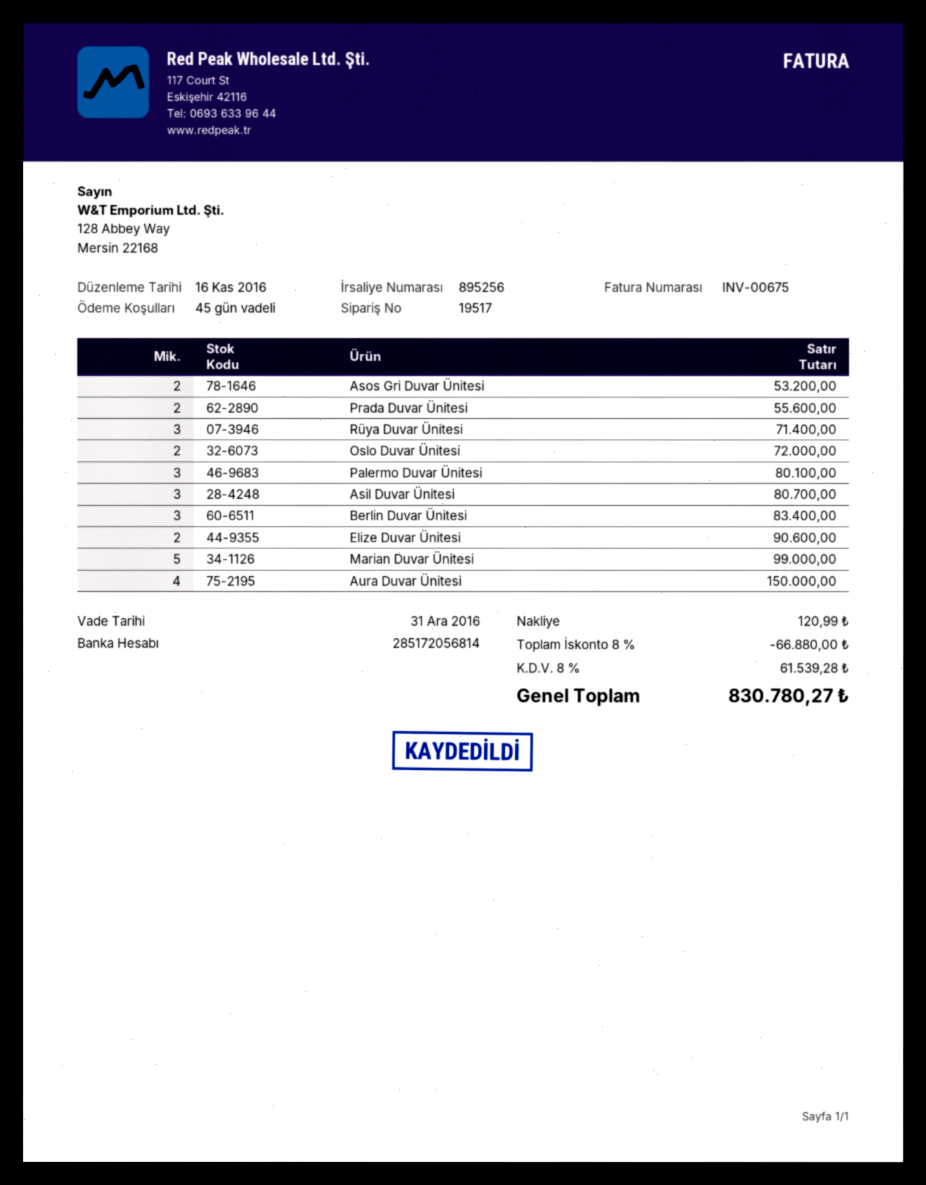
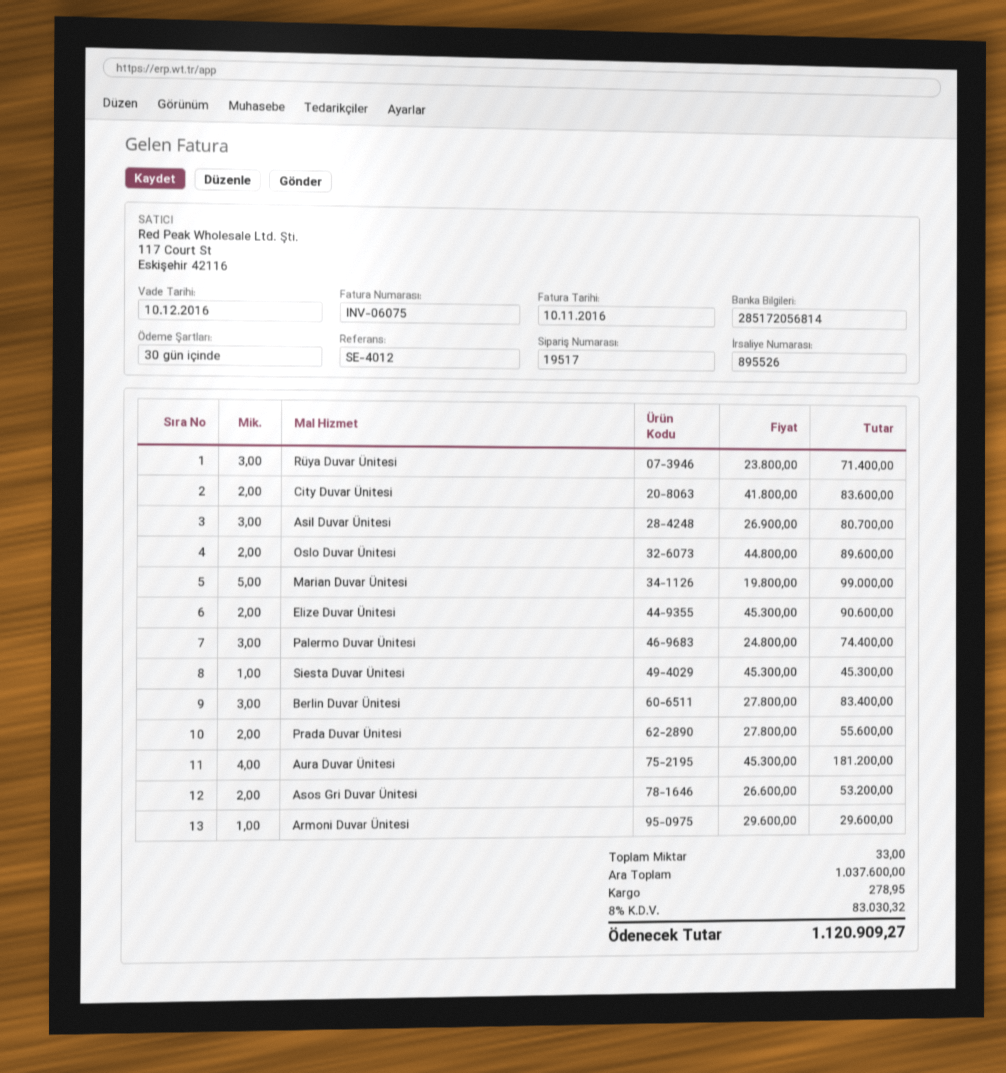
delivery note number: 895256 -> 895526
invoice number: INV-00675 -> INV-06075
invoice date: 2016-11-16 -> 2016-11-10
payment terms: 45 days -> 30 days
due date: 2016-12-31 -> 2016-12-10
Oslo Duvar Ünitesi: 2 for 72000.00 -> 2 for 89600.00
Palermo Duvar Ünitesi: 3 for 80100.00 -> 3 for 74400.00
Aura Duvar Ünitesi: 4 for 150000.00 -> 4 for 181200.00
City Duvar Ünitesi: none -> 2 for 83600.00
Siesta Duvar Ünitesi: none -> 1 for 45300.00
Armoni Duvar Ünitesi: none -> 1 for 29600.00
discount: 8% = 66880.00 -> none
shipping: 120.99 -> 278.95
tax: 8% = 61539.28 -> 8% = 83030.32
total: 830780.27 -> 1120909.27

